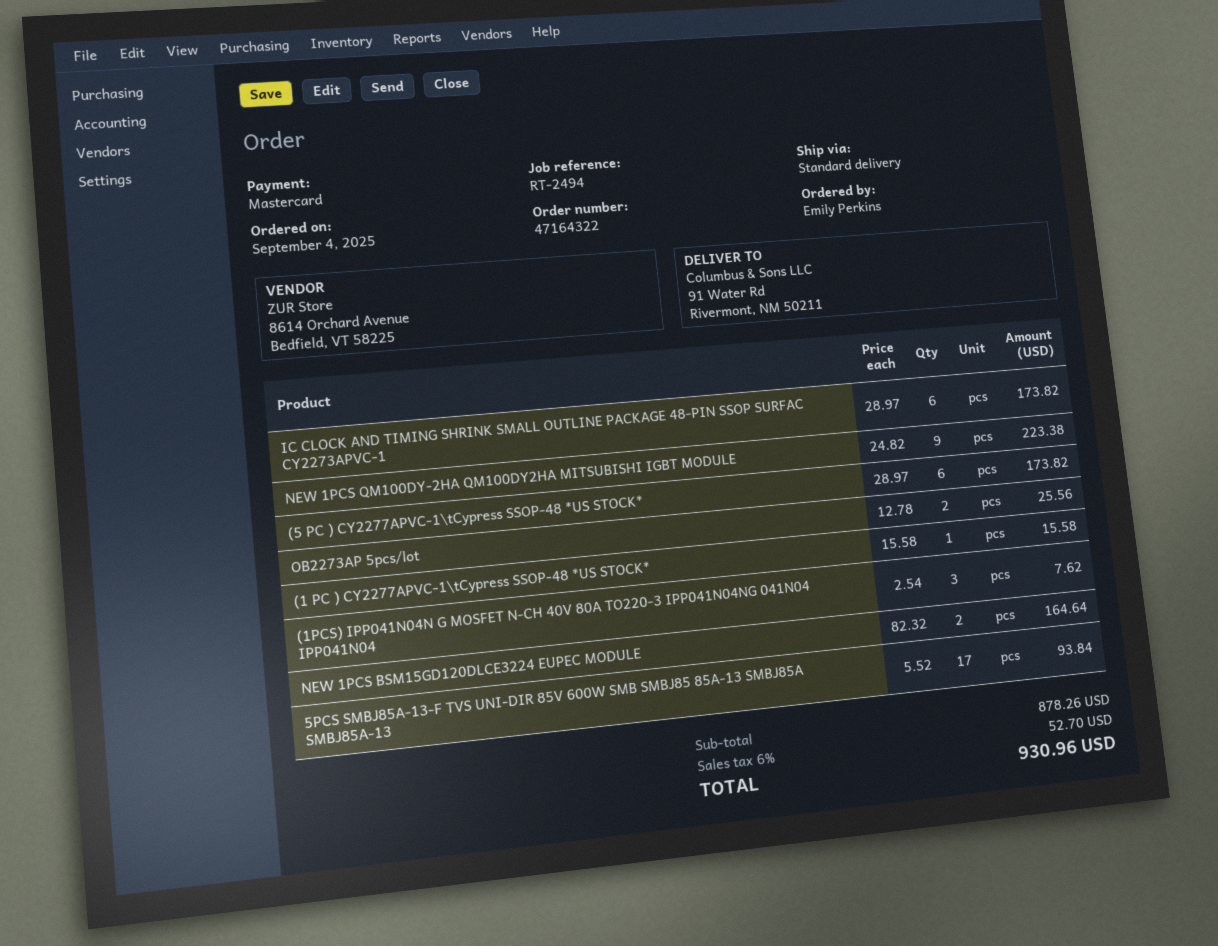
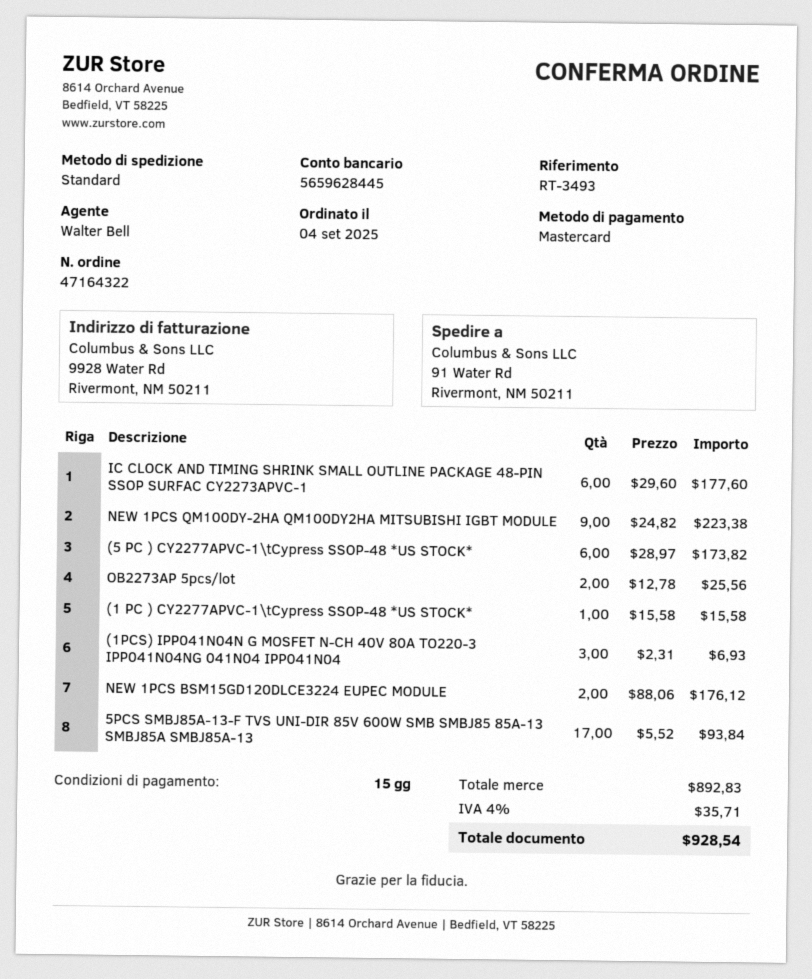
reference: RT-2494 -> RT-3493
IC CLOCK AND TIMING SHRINK SMALL OUTLINE PACKAGE 48-PIN SSOP SURFAC CY2273APVC-1: 6 x 28.97 = 173.82 -> 6 x 29.60 = 177.60
(1PCS) IPP041N04N G MOSFET N-CH 40V 80A TO220-3 IPP041N04NG 041N04 IPP041N04: 3 x 2.54 = 7.62 -> 3 x 2.31 = 6.93
NEW 1PCS BSM15GD120DLCE3224 EUPEC MODULE: 2 x 82.32 = 164.64 -> 2 x 88.06 = 176.12
subtotal: 878.26 -> 892.83
tax: 6% = 52.70 -> 4% = 35.71
total: 930.96 -> 928.54

